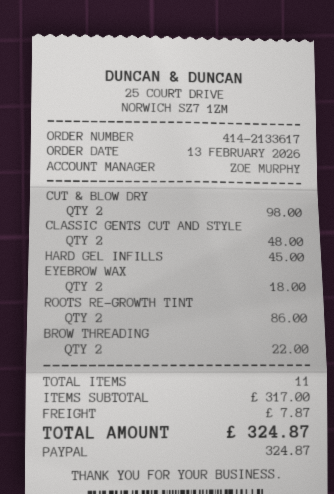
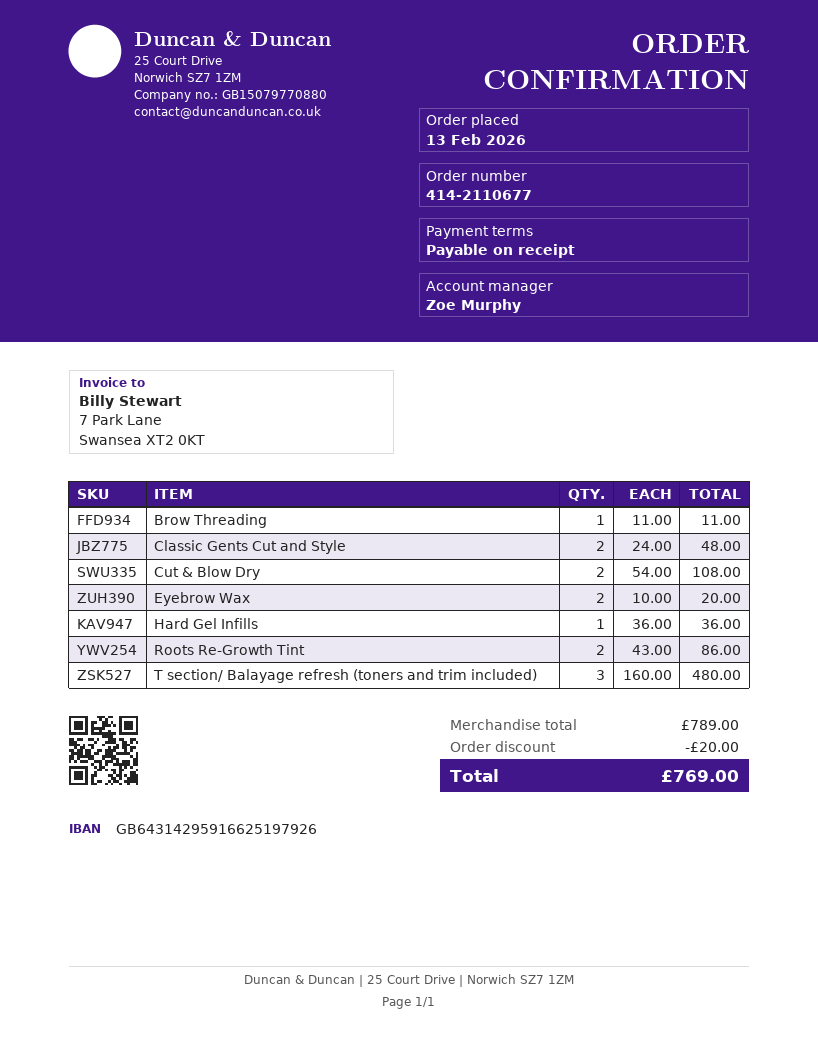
order number: 414-2133617 -> 414-2110677
CUT & BLOW DRY: 2 for 98.00 -> 2 for 108.00
HARD GEL INFILLS: 1 for 45.00 -> 1 for 36.00
EYEBROW WAX: 2 for 18.00 -> 2 for 20.00
BROW THREADING: 2 for 22.00 -> 1 for 11.00
T section/ Balayage refresh (toners and trim included): none -> 3 for 480.00
subtotal: 317.00 -> 789.00
discount: none -> 20.00
shipping: 7.87 -> none
total: 324.87 -> 769.00

